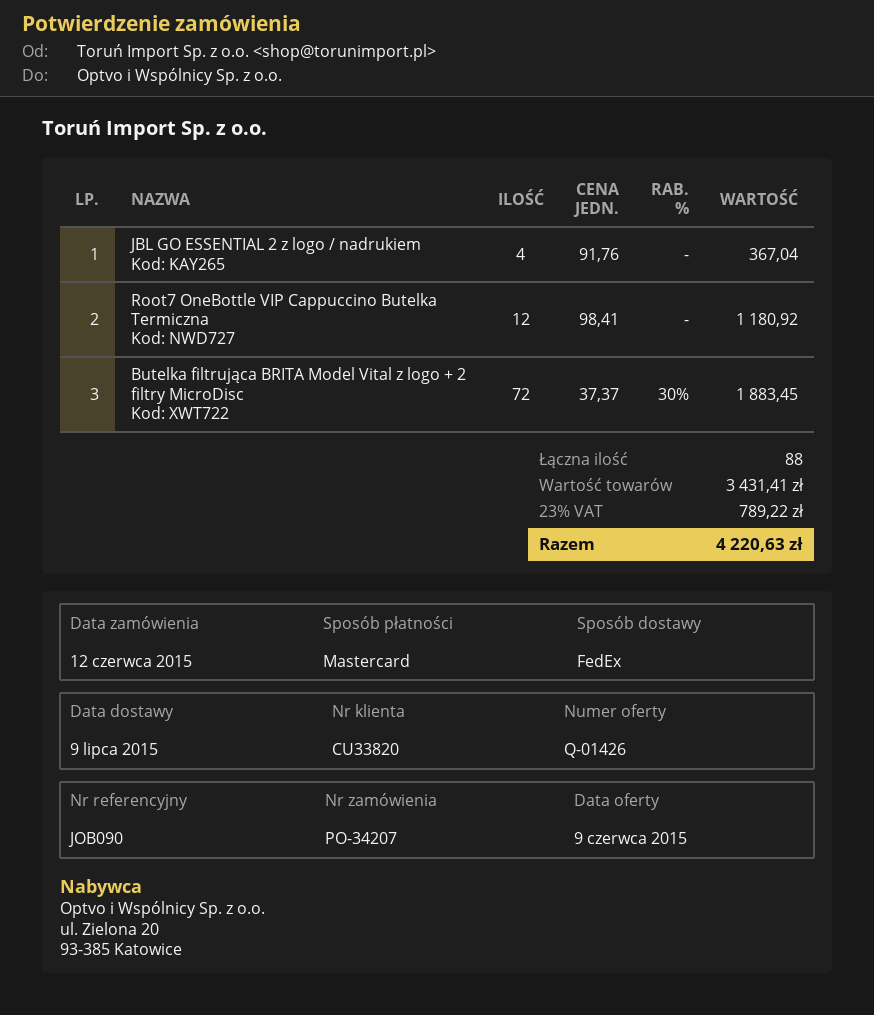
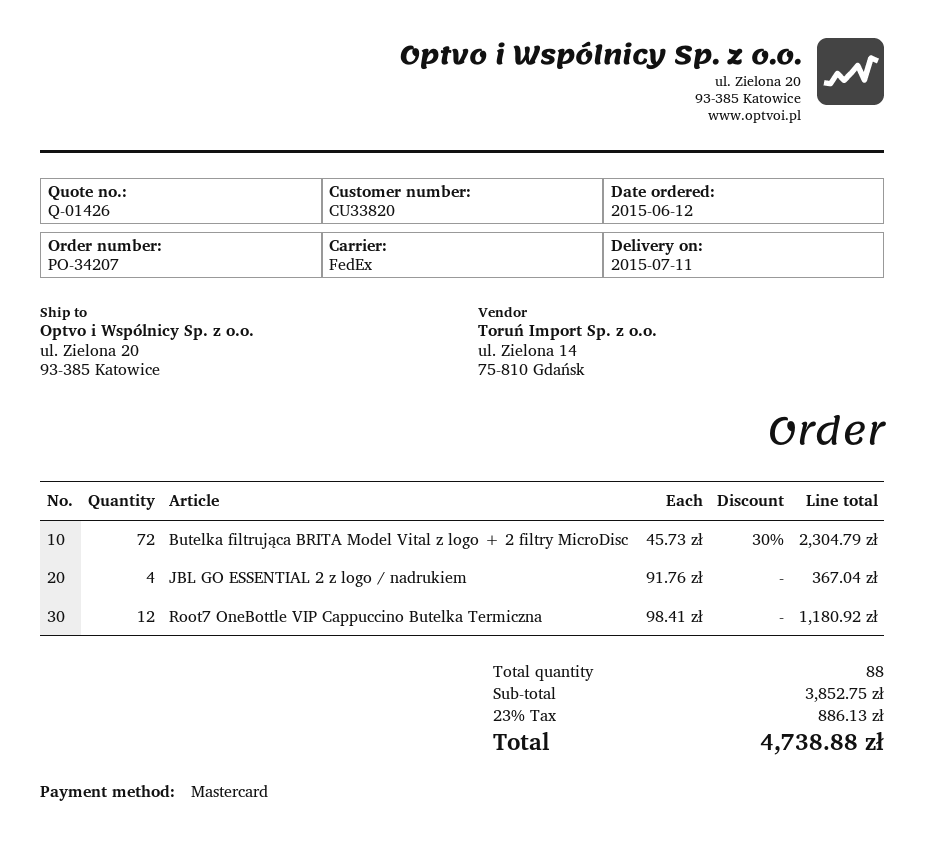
delivery date: 2015-07-09 -> 2015-07-11
Butelka filtrująca BRITA Model Vital z logo + 2 filtry MicroDisc: 72 x 37.37 - 30% = 1883.45 -> 72 x 45.73 - 30% = 2304.79
subtotal: 3431.41 -> 3852.75
tax: 23% = 789.22 -> 23% = 886.13
total: 4220.63 -> 4738.88

